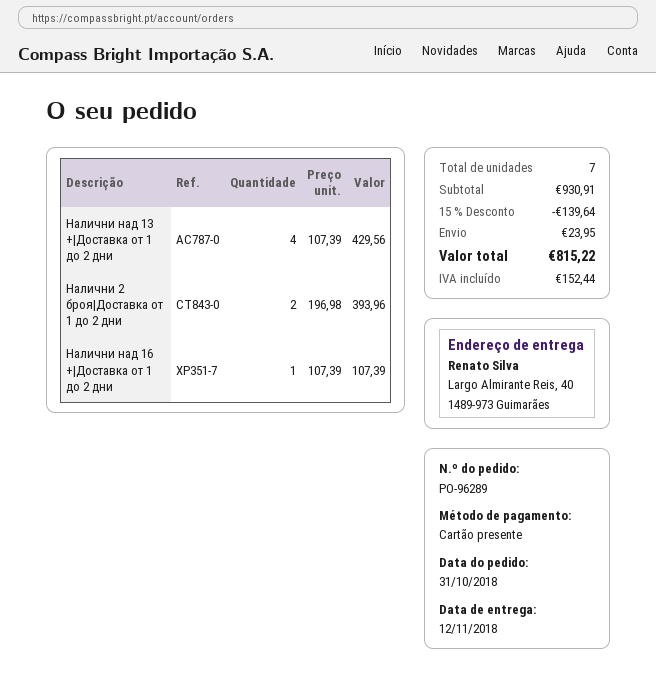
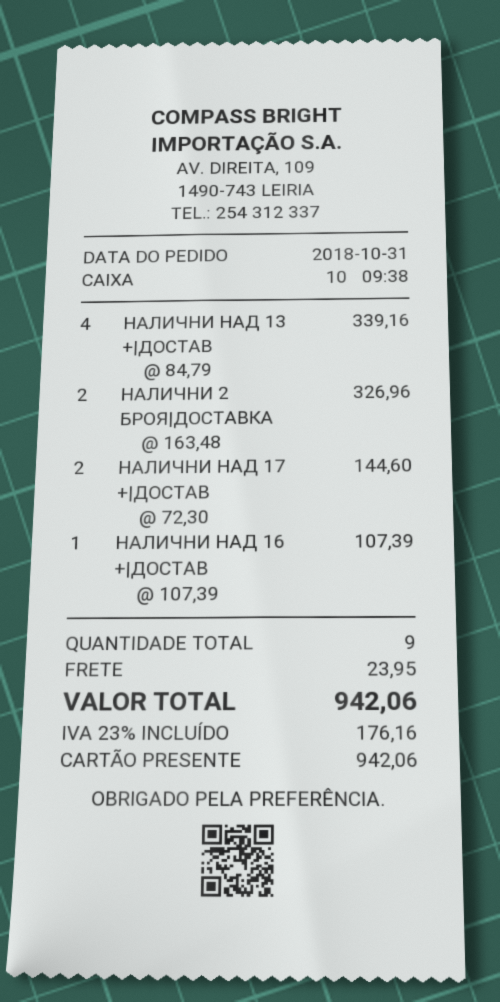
Налични над 13 +|Доставка от 1 до 2 дни: 4 x 107.39 = 429.56 -> 4 x 84.79 = 339.16
Налични 2 броя|Доставка от 1 до 2 дни: 2 x 196.98 = 393.96 -> 2 x 163.48 = 326.96
НАЛИЧНИ НАД 17 +|ДОСТАВ: none -> 2 x 72.30 = 144.60
total quantity: 7 -> 9
discount: 15% = 139.64 -> none
tax: 152.44 -> 176.16
total: 815.22 -> 942.06

